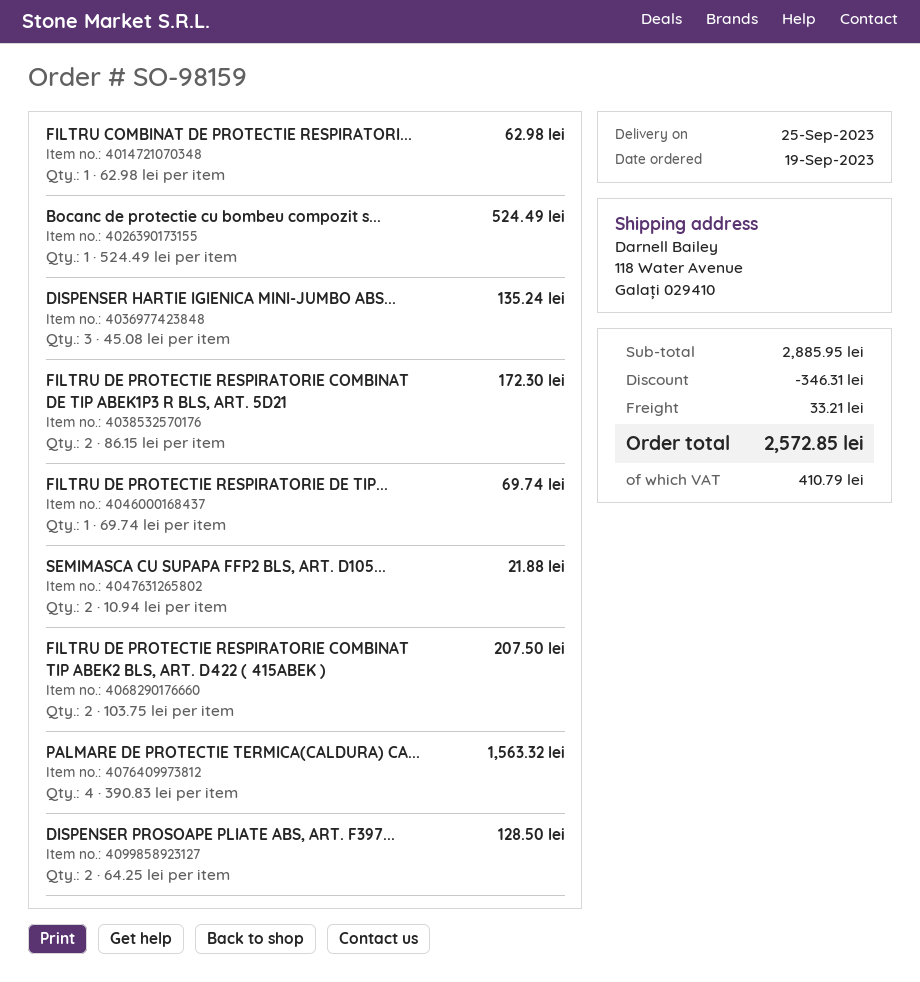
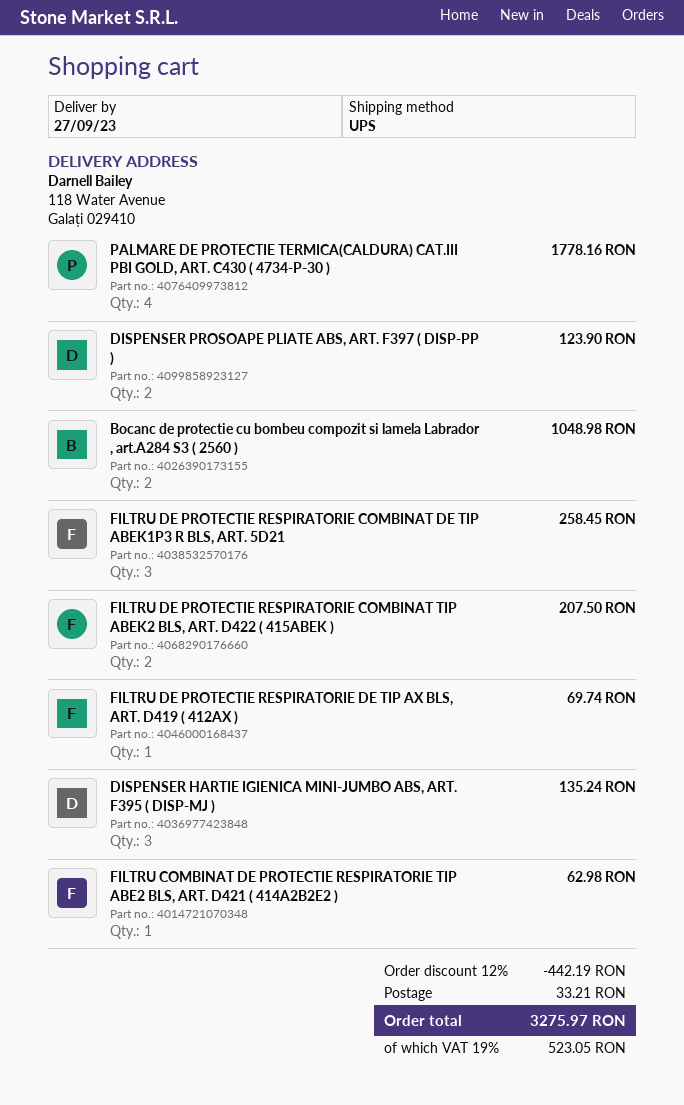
delivery date: 2023-09-25 -> 2023-09-27
Bocanc de protectie cu bombeu compozit s...: 1 for 524.49 -> 2 for 1048.98
FILTRU DE PROTECTIE RESPIRATORIE COMBINAT DE TIP ABEK1P3 R BLS, ART. 5D21: 2 for 172.30 -> 3 for 258.45
SEMIMASCA CU SUPAPA FFP2 BLS, ART. D105...: 2 for 21.88 -> none
PALMARE DE PROTECTIE TERMICA(CALDURA) CA...: 4 for 1563.32 -> 4 for 1778.16
DISPENSER PROSOAPE PLIATE ABS, ART. F397...: 2 for 128.50 -> 2 for 123.90
discount: 346.31 -> 442.19
tax: 410.79 -> 523.05
total: 2572.85 -> 3275.97

